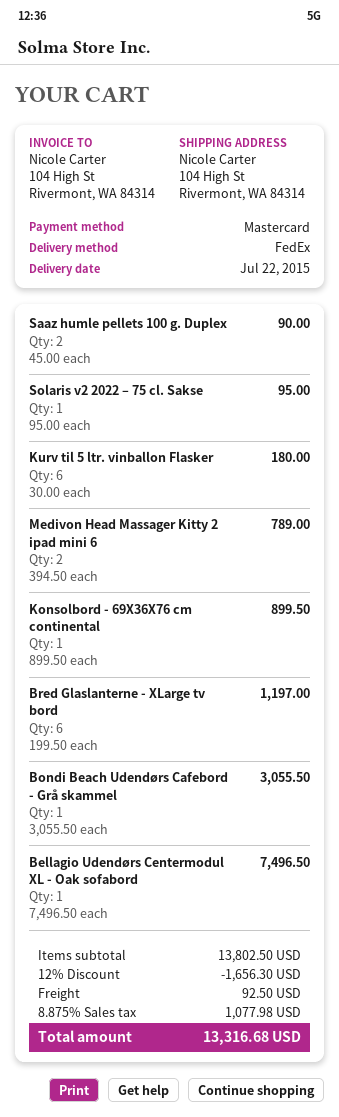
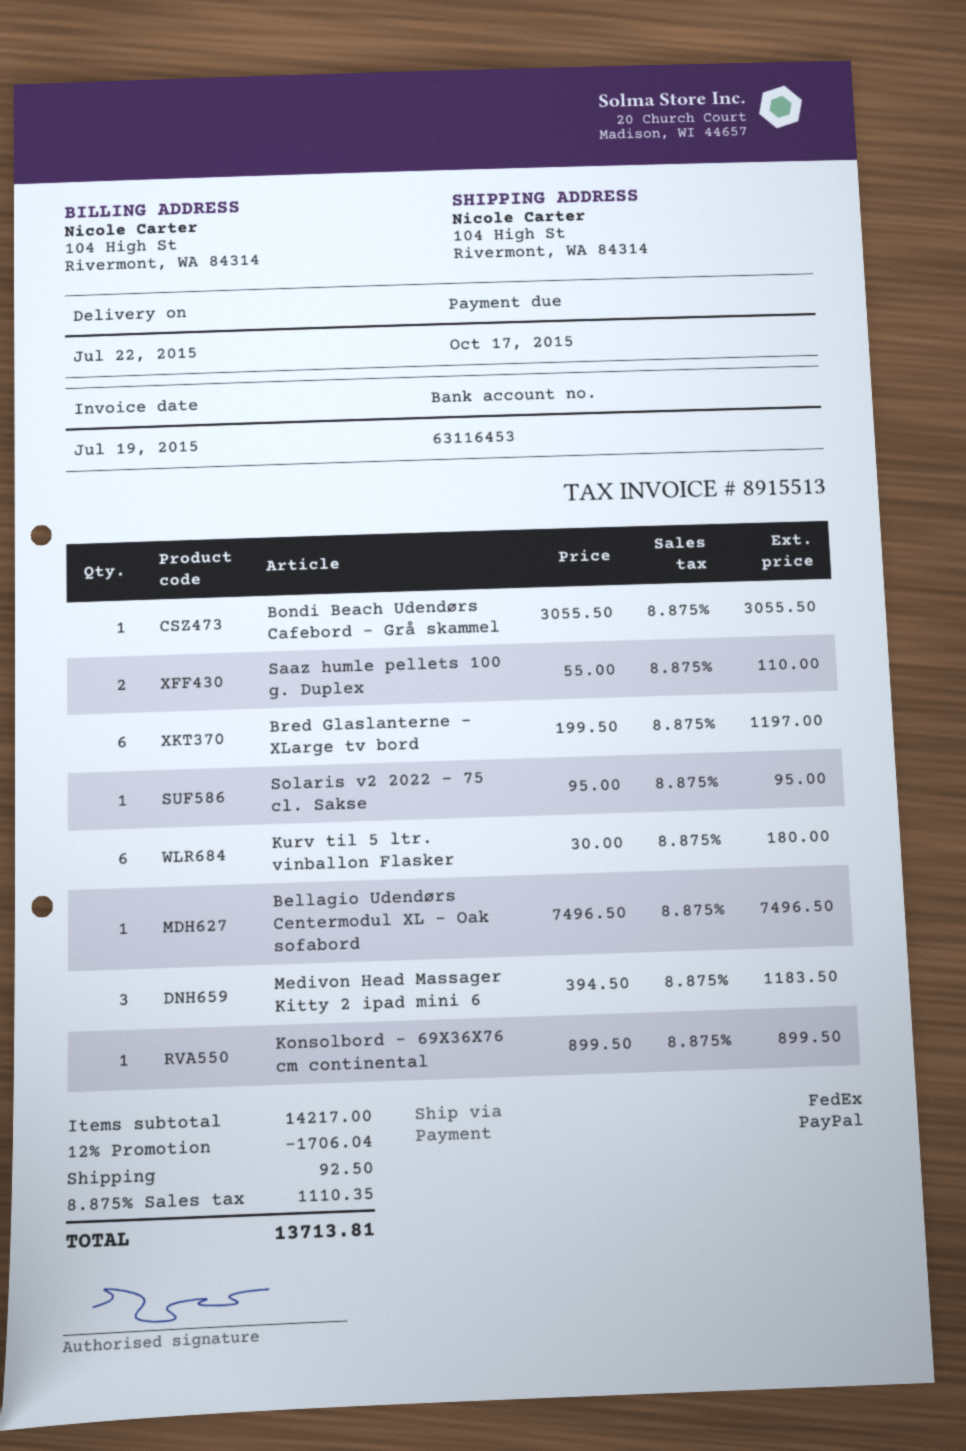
payment method: Mastercard -> PayPal
Saaz humle pellets 100 g. Duplex: 2 x 45.00 = 90.00 -> 2 x 55.00 = 110.00
Medivon Head Massager Kitty 2 ipad mini 6: 2 x 394.50 = 789.00 -> 3 x 394.50 = 1183.50
subtotal: 13802.50 -> 14217.00
discount: 12% = 1656.30 -> 12% = 1706.04
tax: 8.875% = 1077.98 -> 8.875% = 1110.35
total: 13316.68 -> 13713.81

